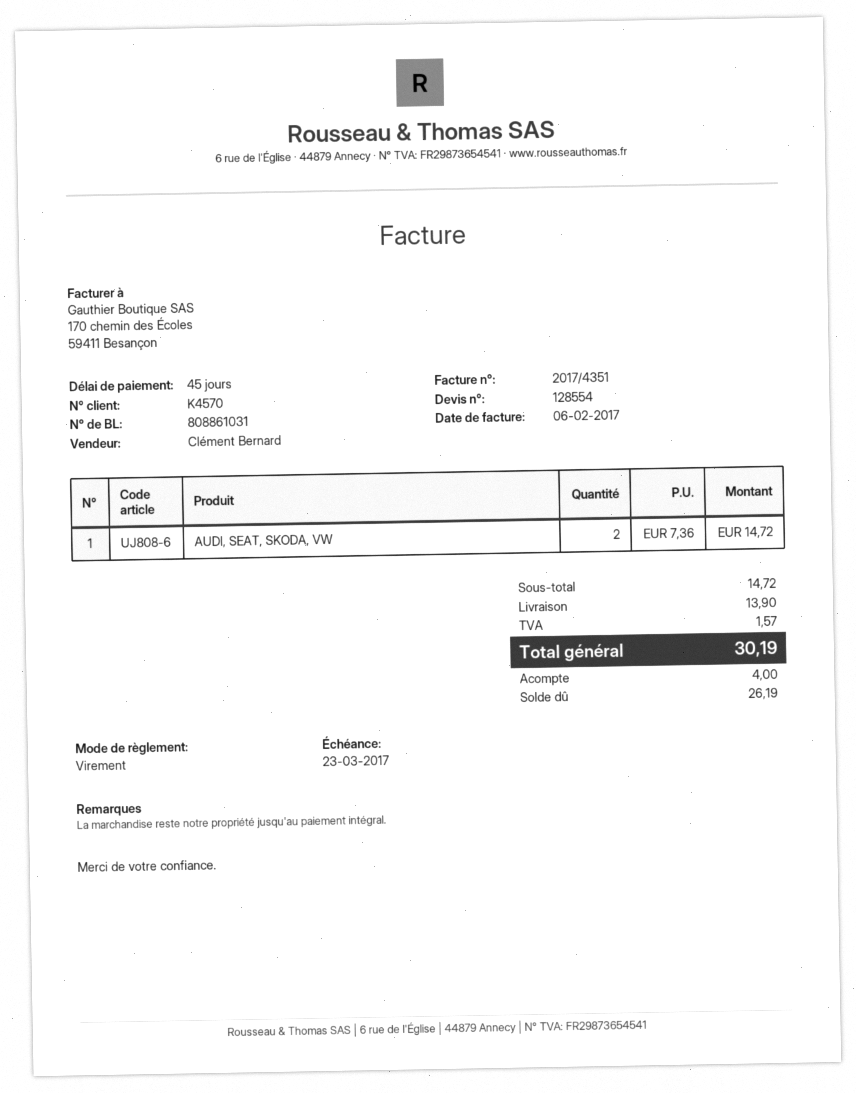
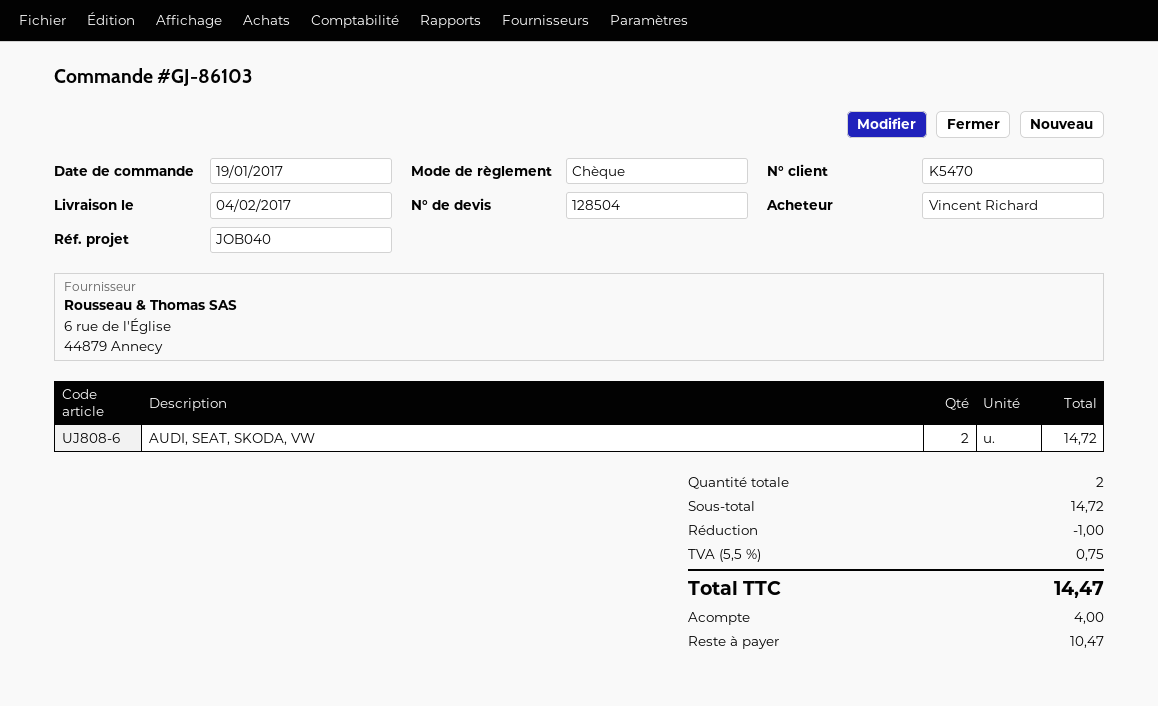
quote number: 128554 -> 128504
customer number: K4570 -> K5470
payment method: bank transfer -> cheque
discount: none -> 1.00
shipping: 13.90 -> none
tax: 1.57 -> 0.75
total: 30.19 -> 14.47
balance: 26.19 -> 10.47

